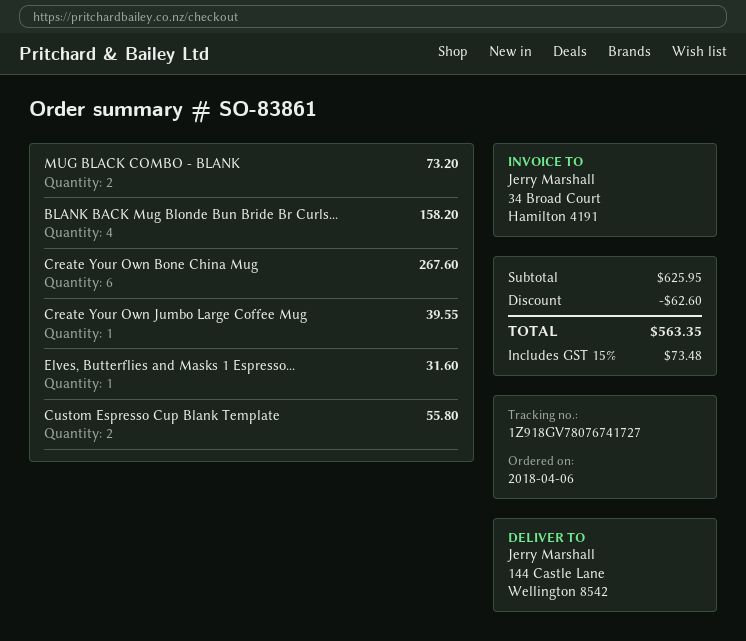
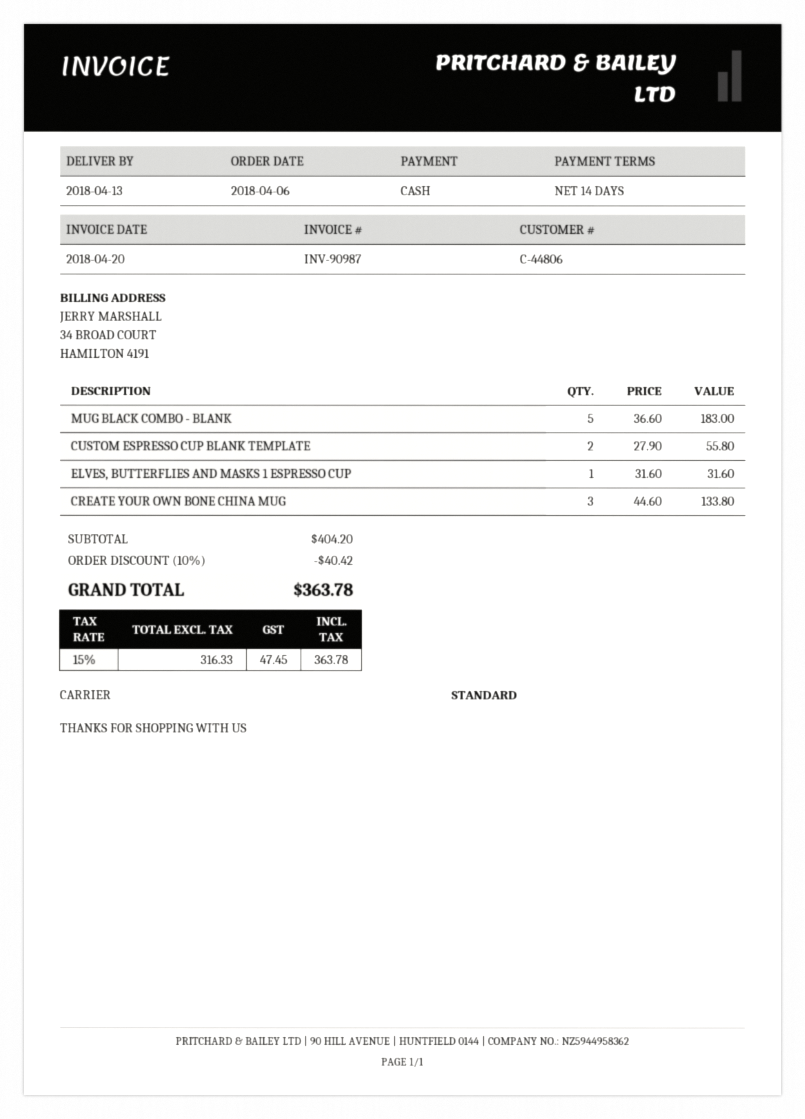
MUG BLACK COMBO - BLANK: 2 for 73.20 -> 5 for 183.00
BLANK BACK Mug Blonde Bun Bride Br Curls...: 4 for 158.20 -> none
Create Your Own Bone China Mug: 6 for 267.60 -> 3 for 133.80
Create Your Own Jumbo Large Coffee Mug: 1 for 39.55 -> none
subtotal: 625.95 -> 404.20
discount: 62.60 -> 40.42
tax: 15% = 73.48 -> 15% = 47.45
total: 563.35 -> 363.78

